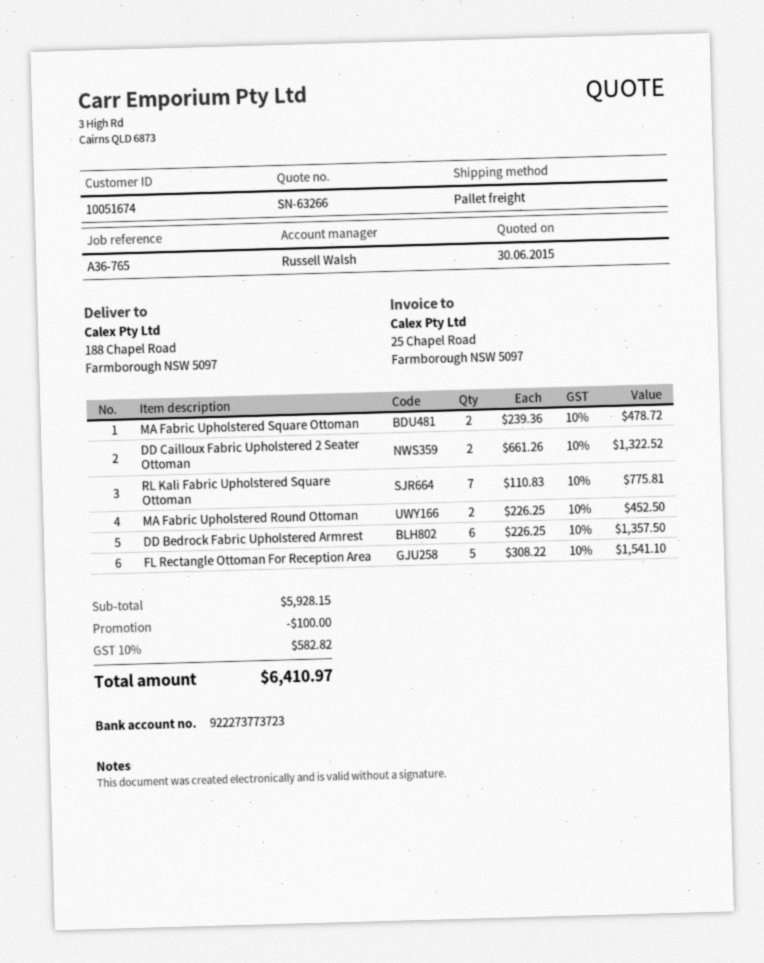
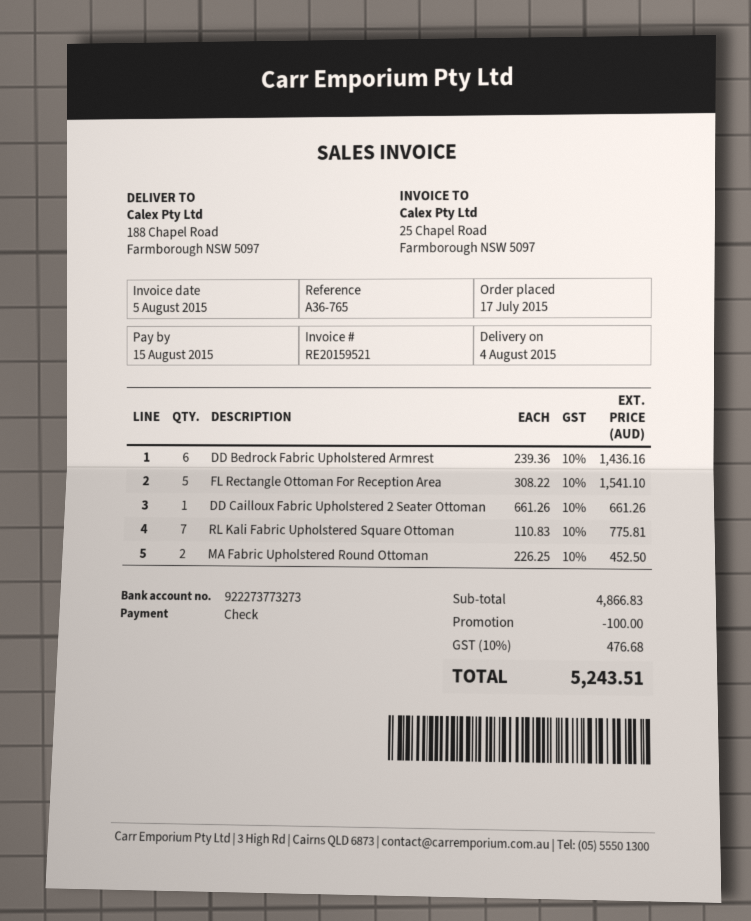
bank account: 922273773723 -> 922273773273
MA Fabric Upholstered Square Ottoman: 2 x 239.36 = 478.72 -> none
DD Cailloux Fabric Upholstered 2 Seater Ottoman: 2 x 661.26 = 1322.52 -> 1 x 661.26 = 661.26
DD Bedrock Fabric Upholstered Armrest: 6 x 226.25 = 1357.50 -> 6 x 239.36 = 1436.16
subtotal: 5928.15 -> 4866.83
tax: 10% = 582.82 -> 10% = 476.68
total: 6410.97 -> 5243.51

